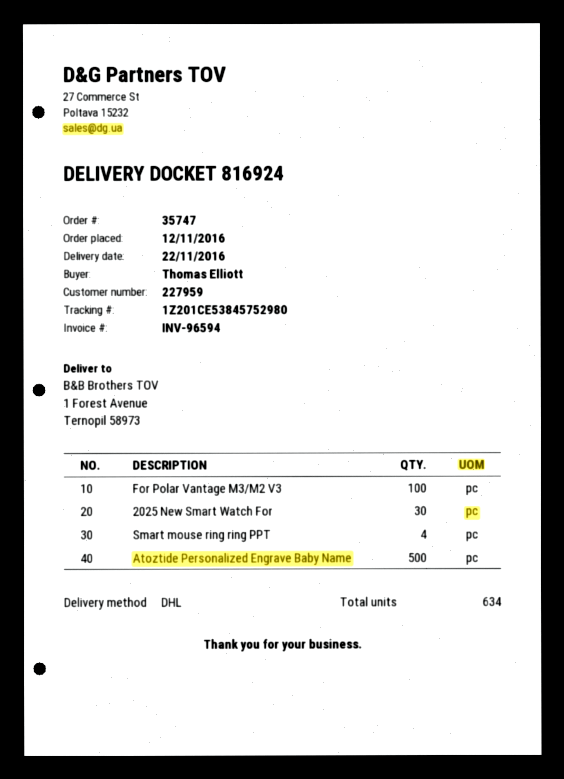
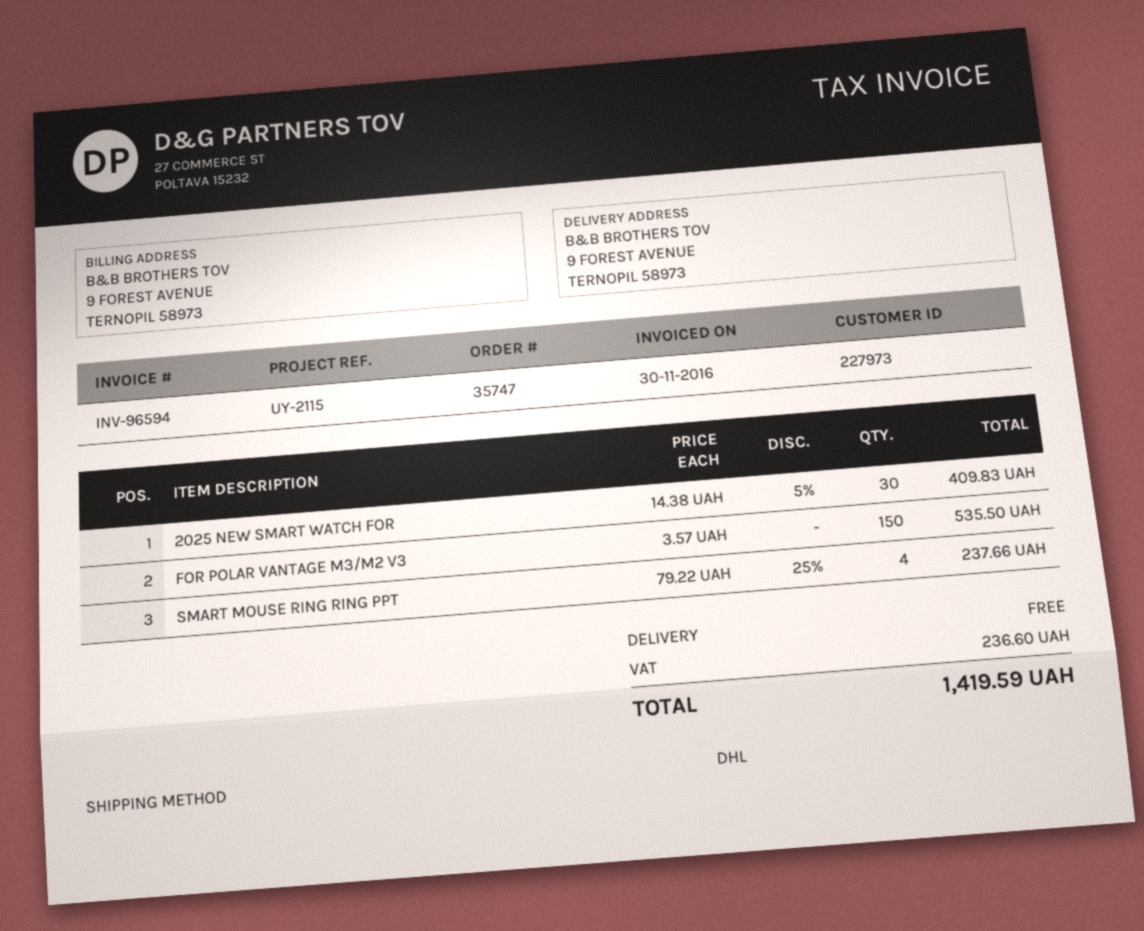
customer number: 227959 -> 227973
ship to: 1 Forest Avenue, Ternopil 58973 -> 9 FOREST AVENUE, TERNOPIL 58973
For Polar Vantage M3/M2 V3: 100 -> 150
Atoztide Personalized Engrave Baby Name: 500 -> none

